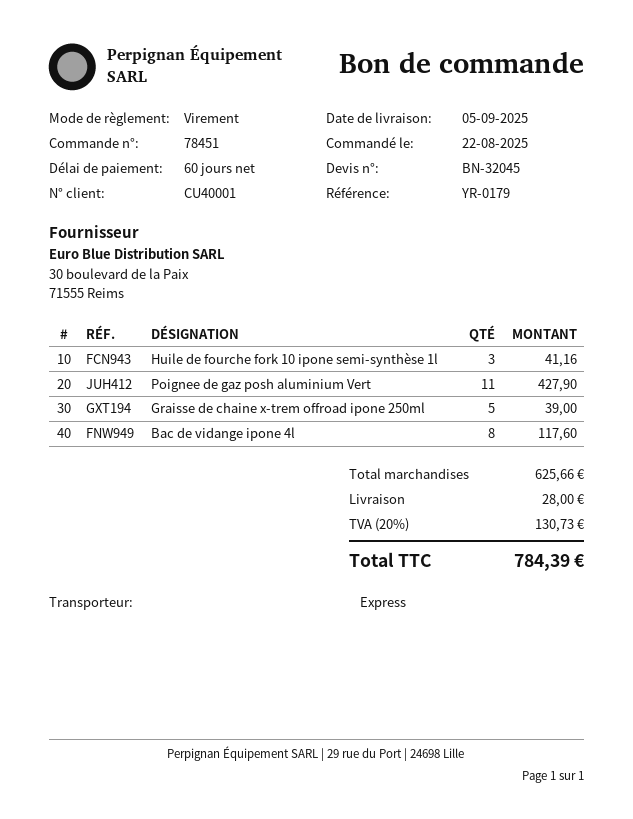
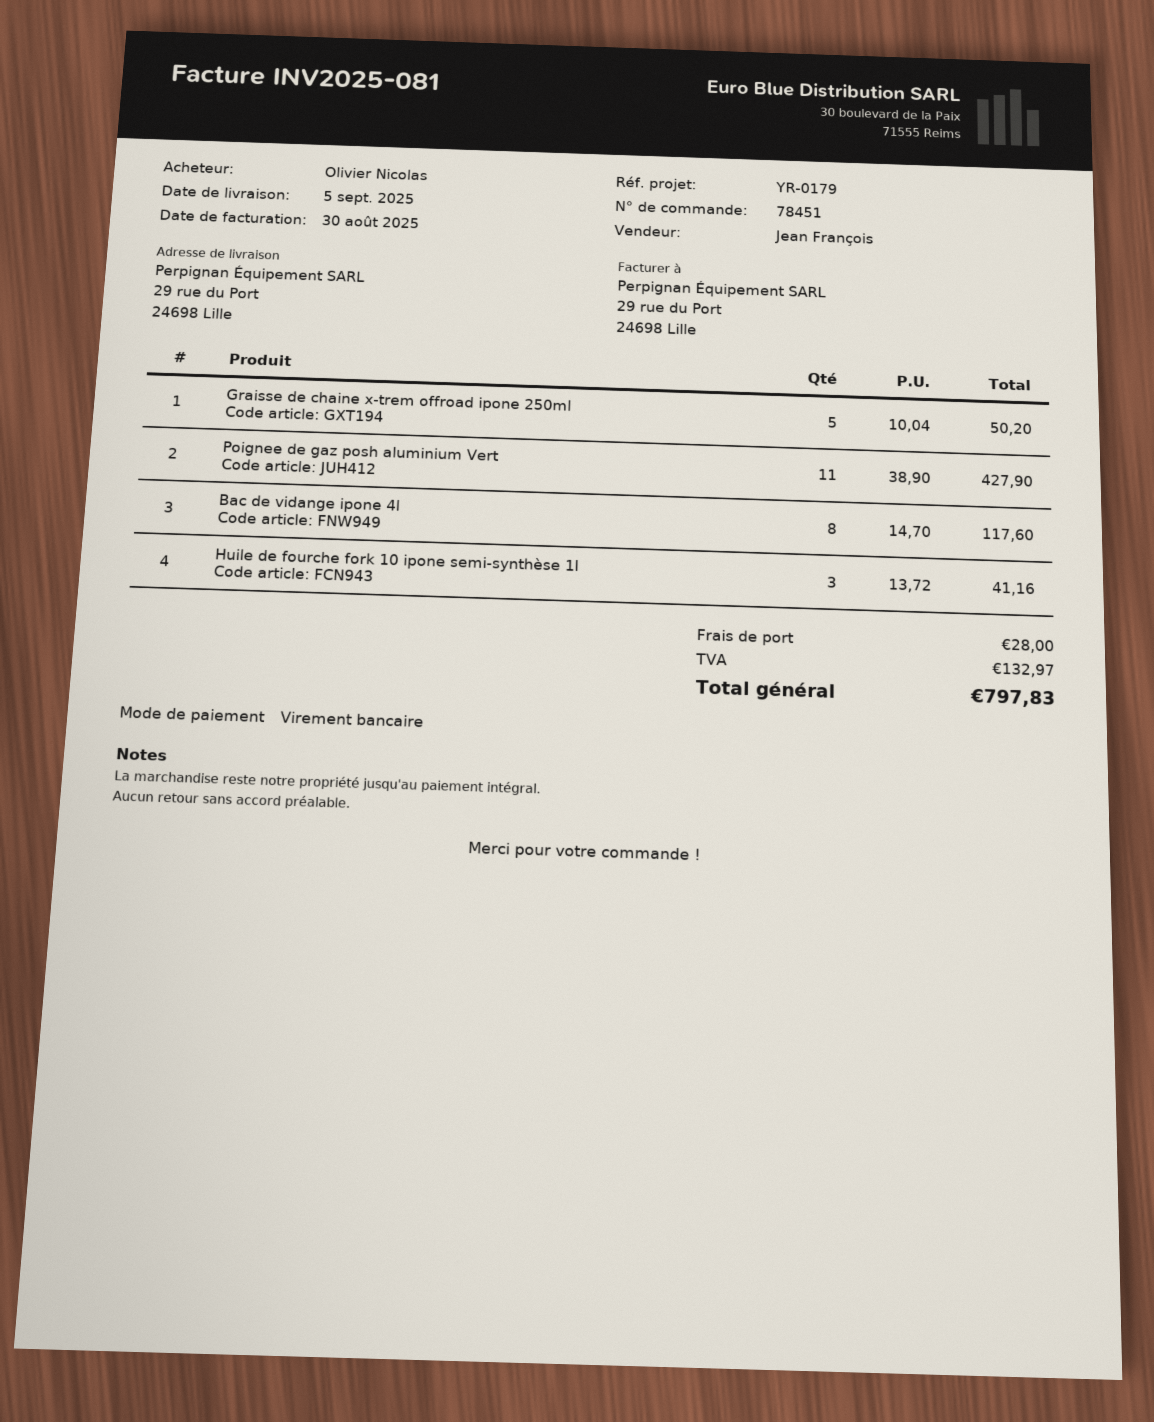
Graisse de chaine x-trem offroad ipone 250ml: 5 for 39.00 -> 5 for 50.20
tax: 130.73 -> 132.97
total: 784.39 -> 797.83

